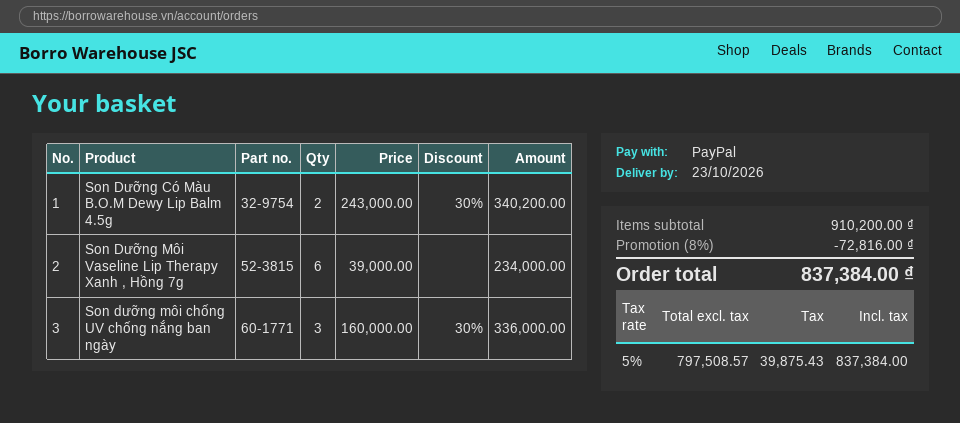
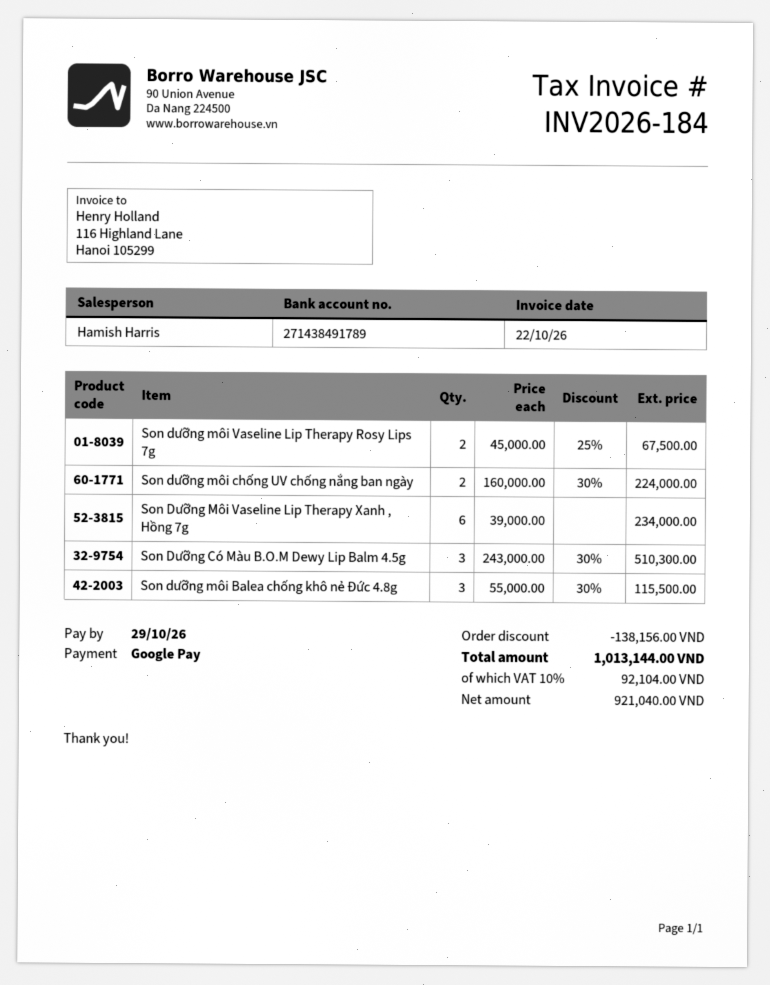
payment method: PayPal -> Google Pay
Son Dưỡng Có Màu B.O.M Dewy Lip Balm 4.5g: 2 x 243000.00 - 30% = 340200.00 -> 3 x 243000.00 - 30% = 510300.00
Son dưỡng môi chống UV chống nắng ban ngày: 3 x 160000.00 - 30% = 336000.00 -> 2 x 160000.00 - 30% = 224000.00
Son dưỡng môi Vaseline Lip Therapy Rosy Lips 7g: none -> 2 x 45000.00 - 25% = 67500.00
Son dưỡng môi Balea chống khô nẻ Đức 4.8g: none -> 3 x 55000.00 - 30% = 115500.00
discount: 72816.00 -> 138156.00
net: 797508.57 -> 921040.00
tax: 5% = 39875.43 -> 10% = 92104.00
total: 837384.00 -> 1013144.00

